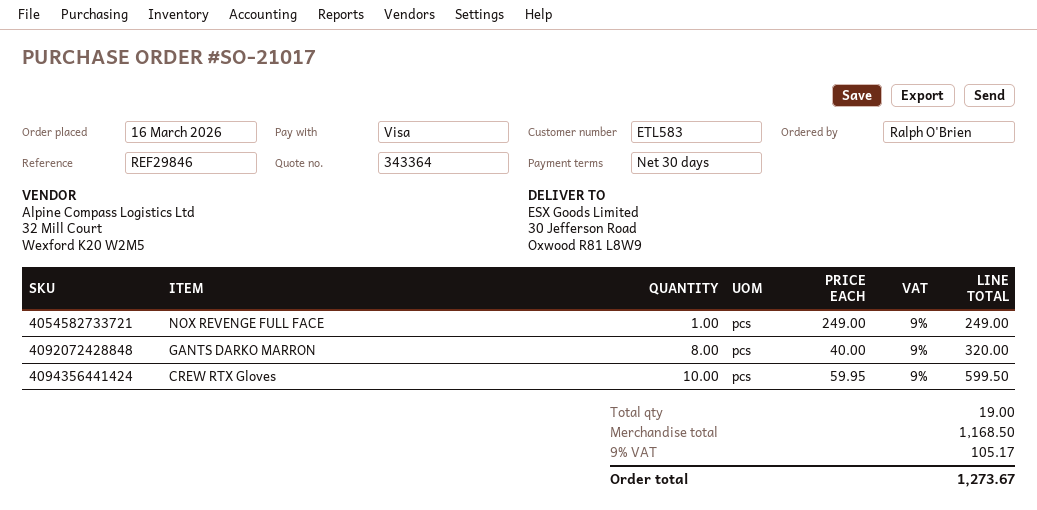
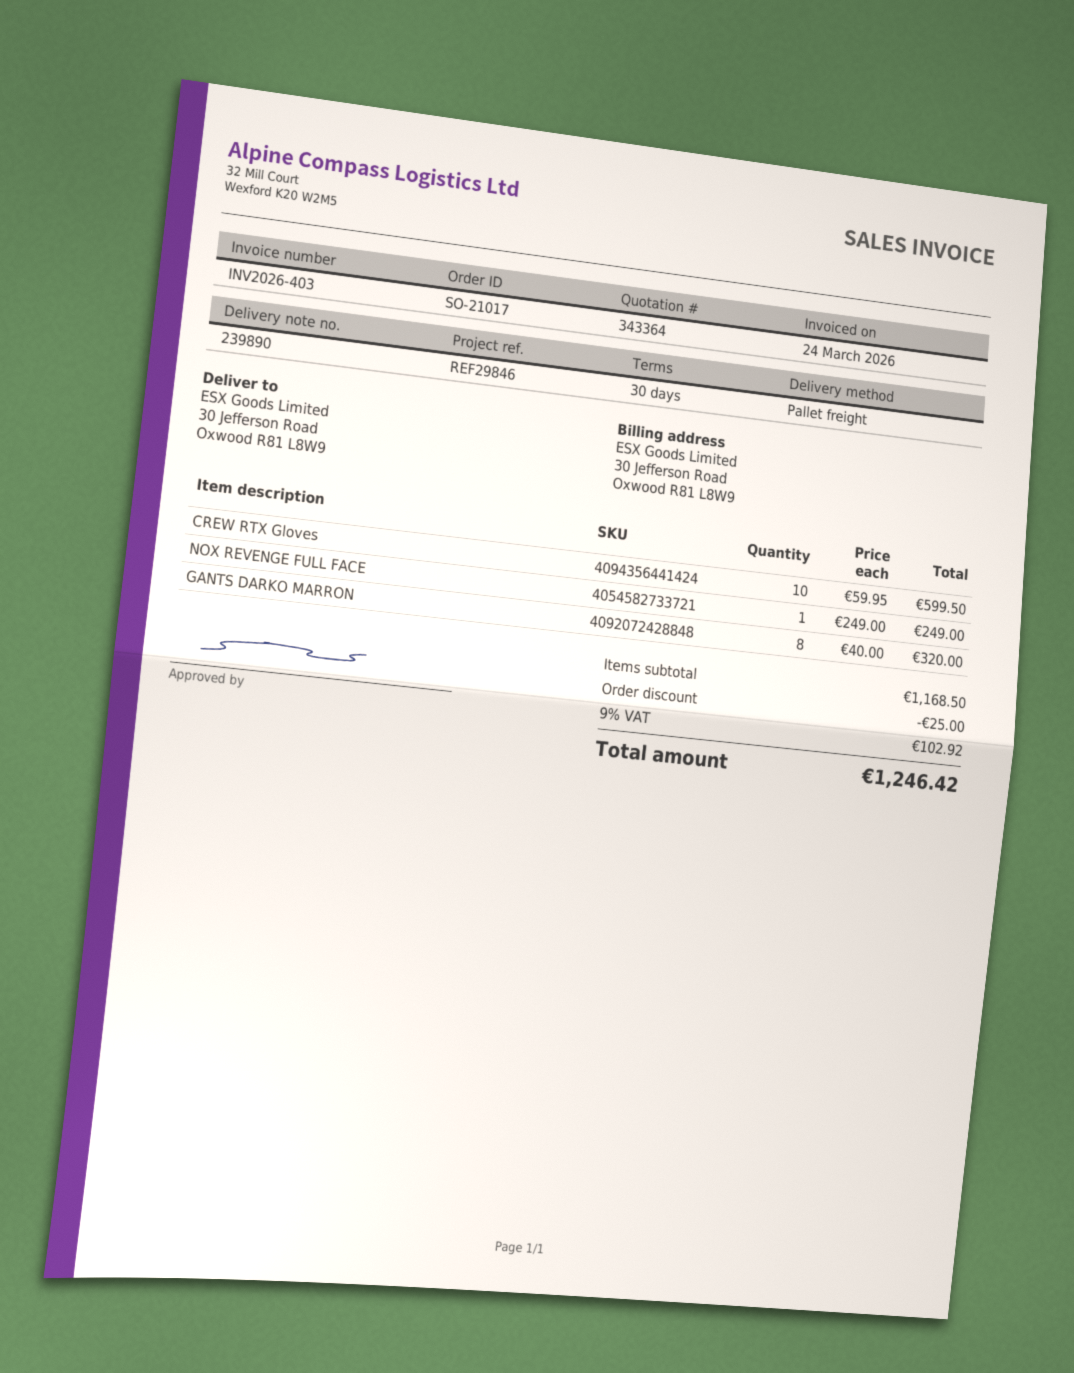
discount: none -> 25.00
tax: 9% = 105.17 -> 9% = 102.92
total: 1273.67 -> 1246.42

